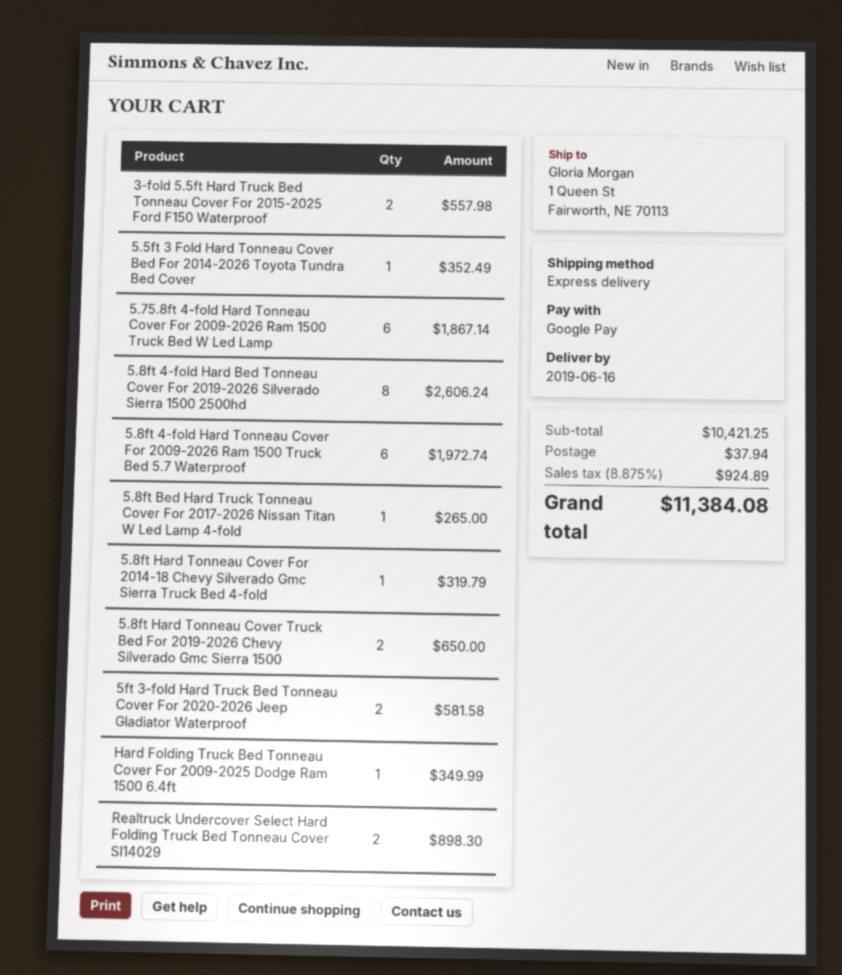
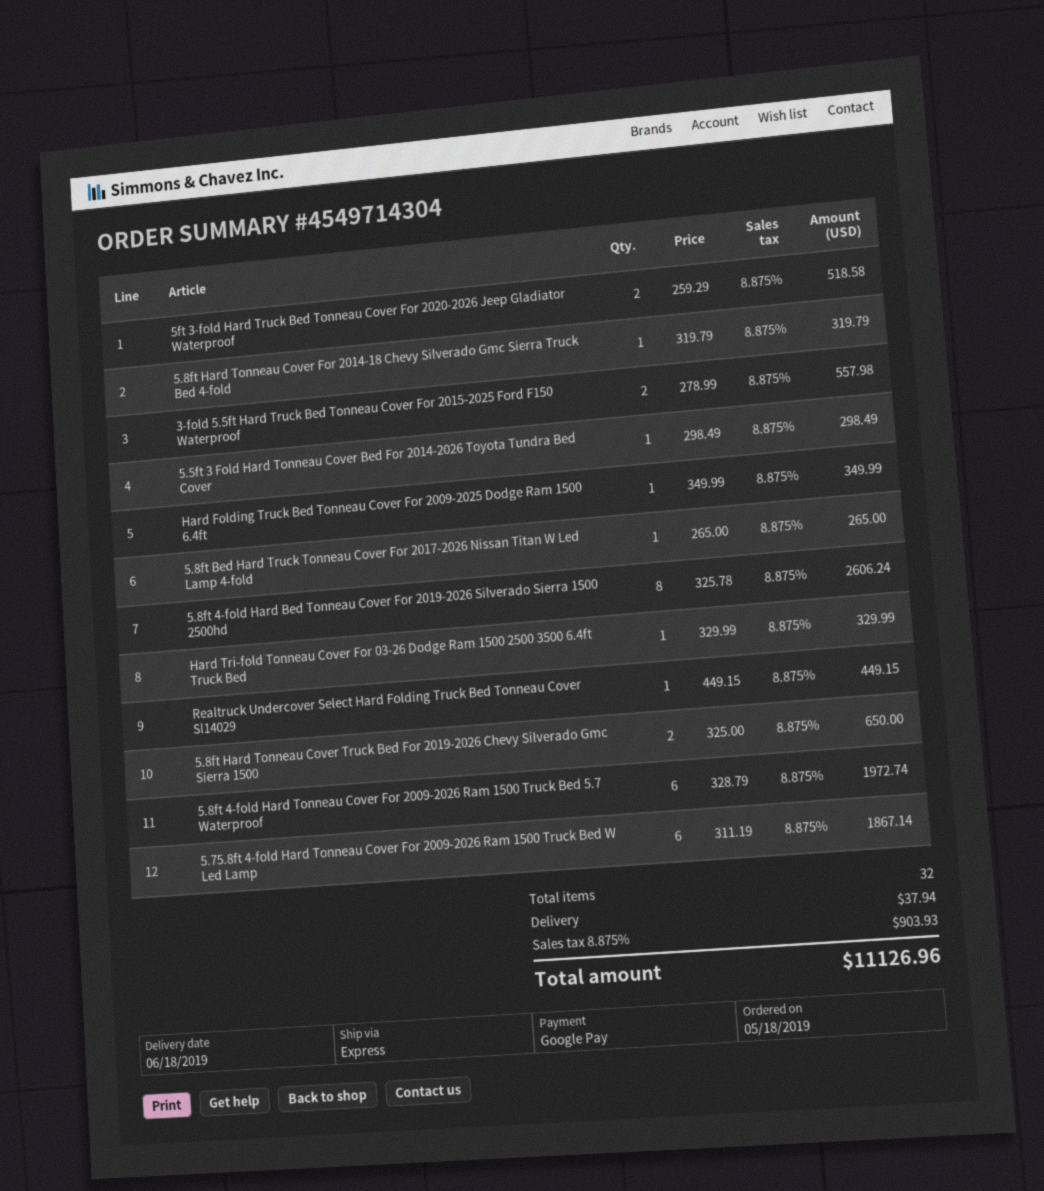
delivery date: 2019-06-16 -> 2019-06-18
5.5ft 3 Fold Hard Tonneau Cover Bed For 2014-2026 Toyota Tundra Bed Cover: 1 for 352.49 -> 1 for 298.49
5ft 3-fold Hard Truck Bed Tonneau Cover For 2020-2026 Jeep Gladiator Waterproof: 2 for 581.58 -> 2 for 518.58
Realtruck Undercover Select Hard Folding Truck Bed Tonneau Cover Sl14029: 2 for 898.30 -> 1 for 449.15
Hard Tri-fold Tonneau Cover For 03-26 Dodge Ram 1500 2500 3500 6.4ft Truck Bed: none -> 1 for 329.99
tax: 8.875% = 924.89 -> 8.875% = 903.93
total: 11384.08 -> 11126.96

